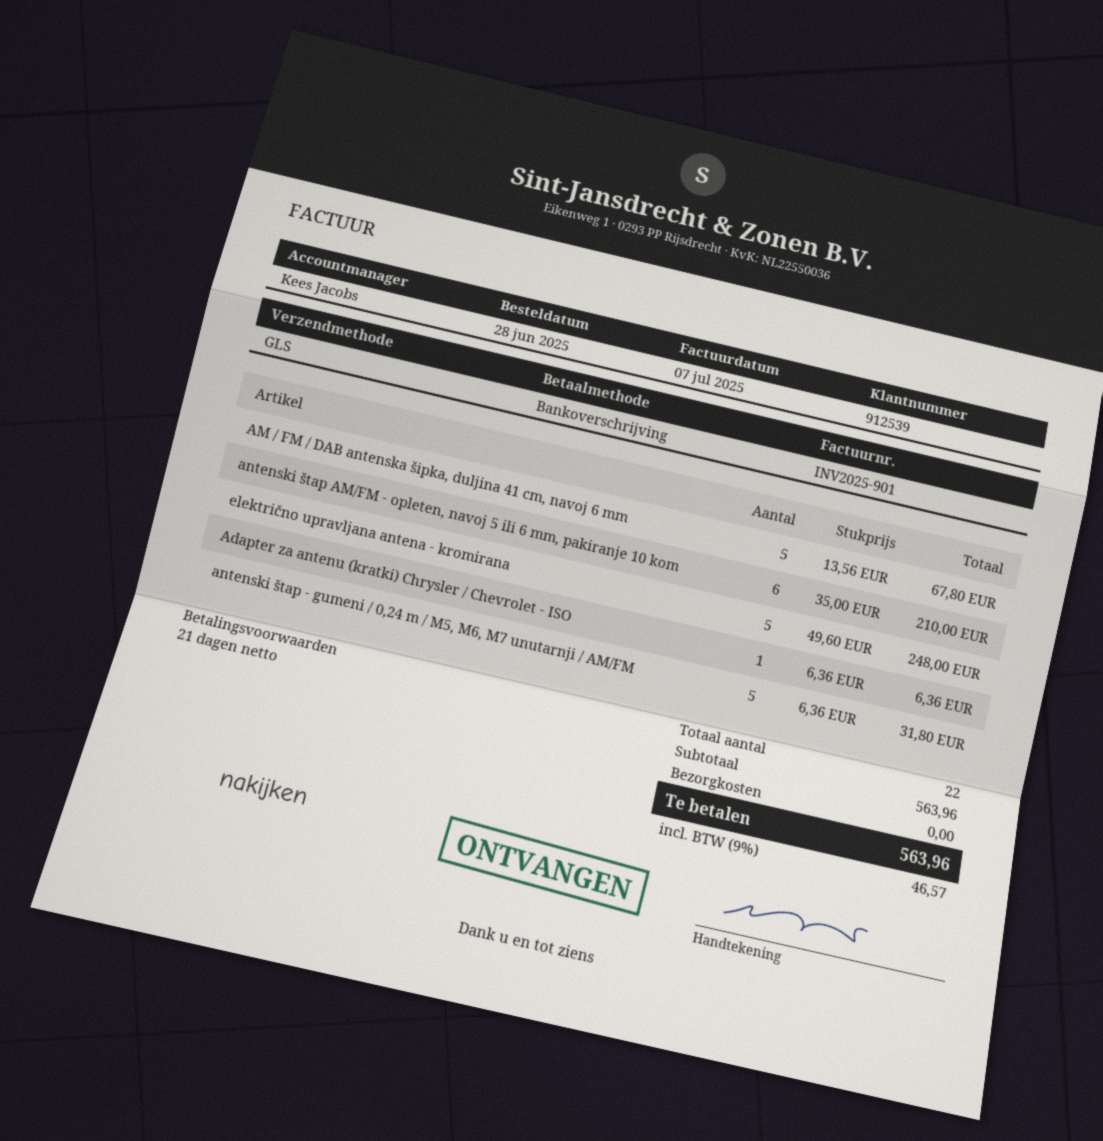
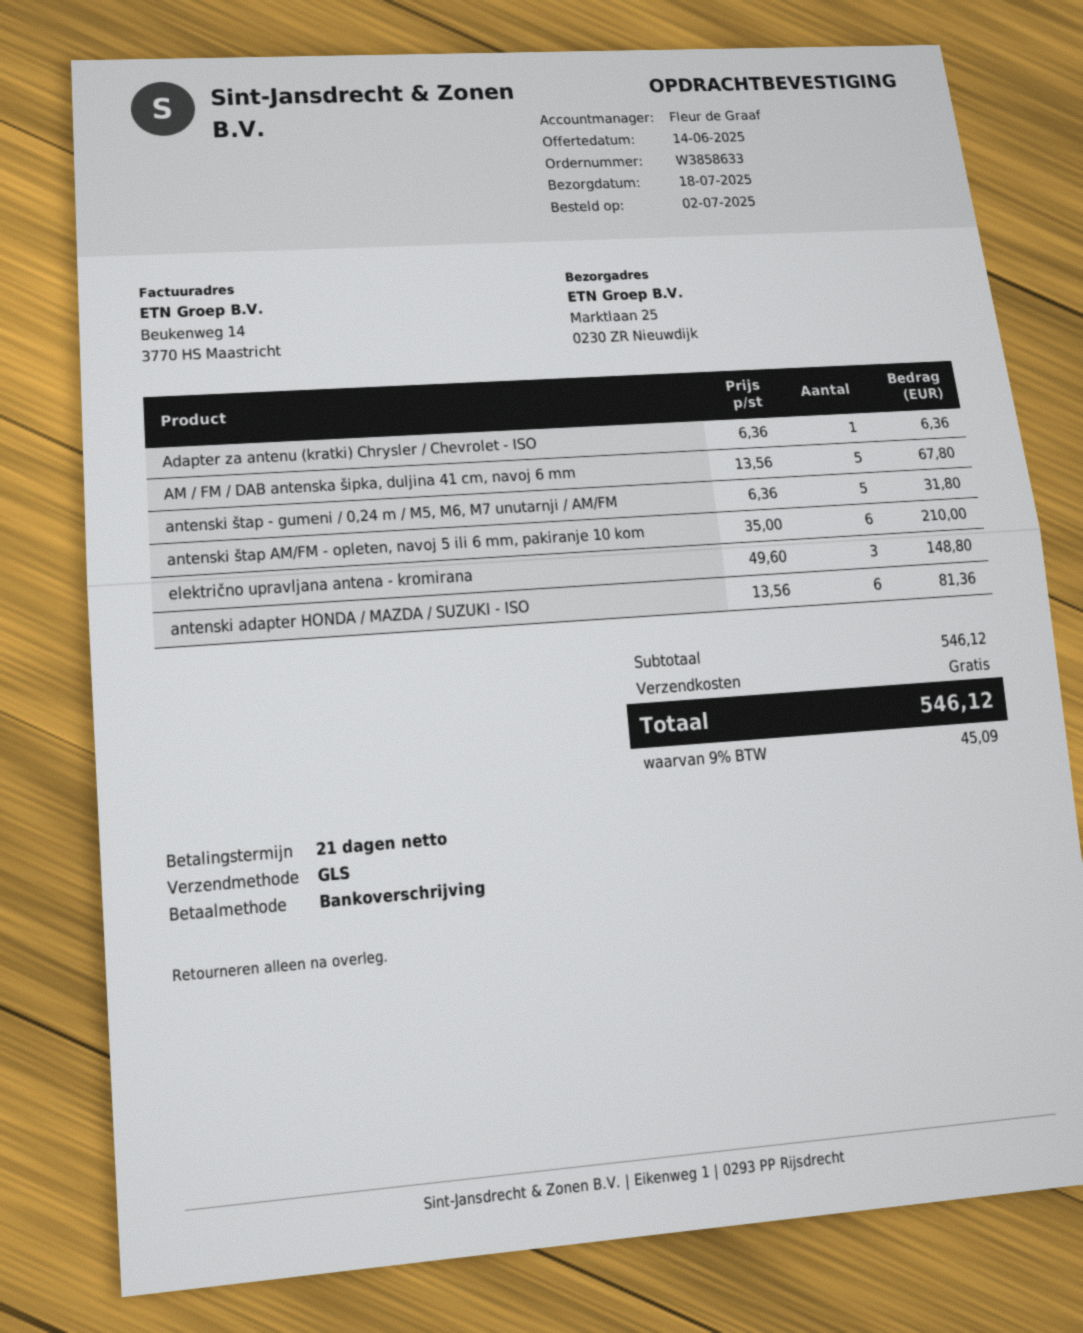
order date: 2025-06-28 -> 2025-07-02
sales rep: Kees Jacobs -> Fleur de Graaf
električno upravljana antena - kromirana: 5 x 49.60 = 248.00 -> 3 x 49.60 = 148.80
antenski adapter HONDA / MAZDA / SUZUKI - ISO: none -> 6 x 13.56 = 81.36
subtotal: 563.96 -> 546.12
tax: 9% = 46.57 -> 9% = 45.09
total: 563.96 -> 546.12

